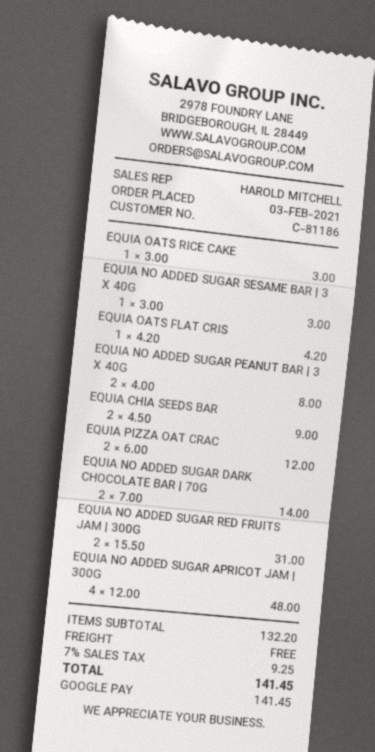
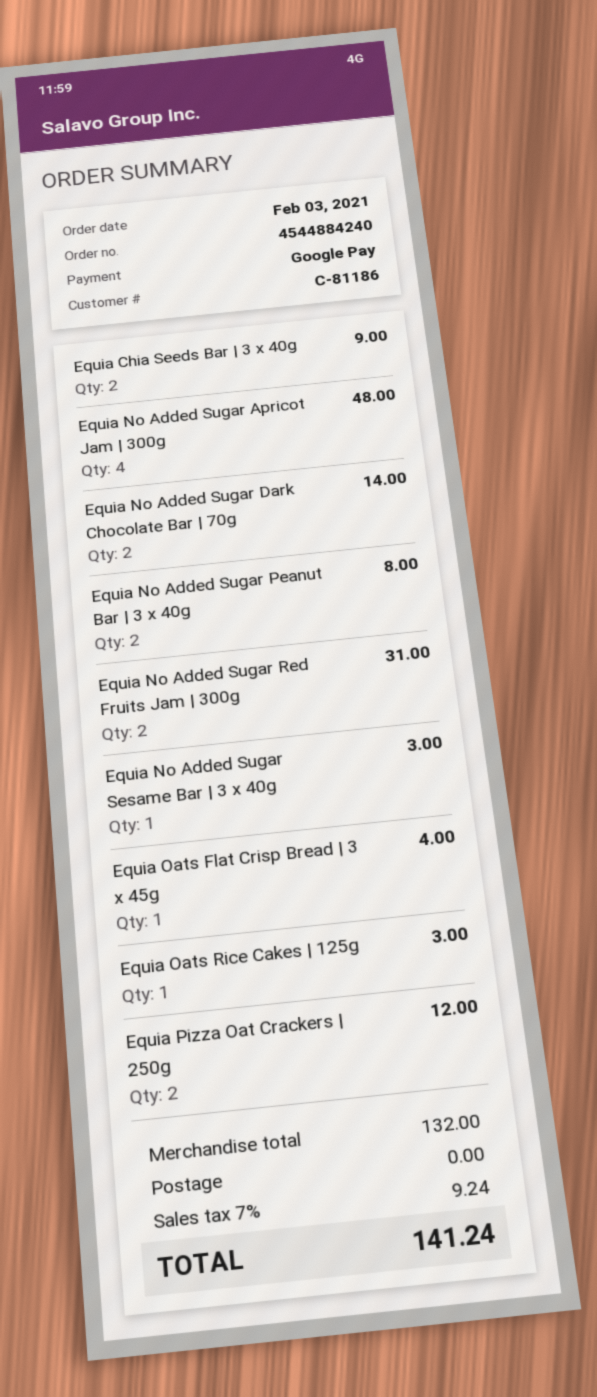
EQUIA OATS FLAT CRIS: 1 for 4.20 -> 1 for 4.00
subtotal: 132.20 -> 132.00
tax: 7% = 9.25 -> 7% = 9.24
total: 141.45 -> 141.24

